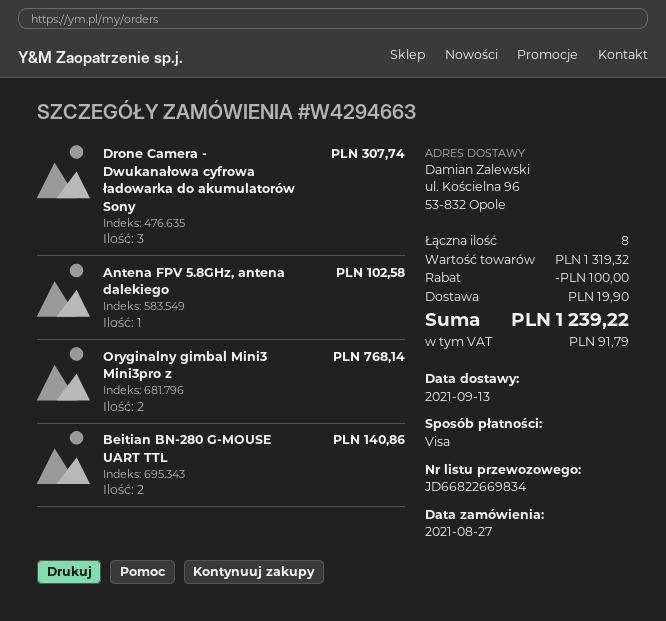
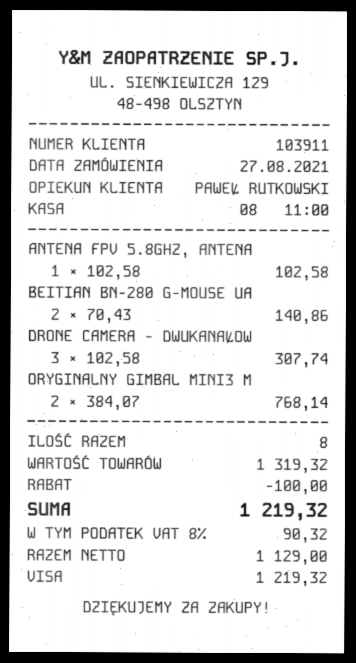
shipping: 19.90 -> none
tax: 91.79 -> 90.32
total: 1239.22 -> 1219.32

